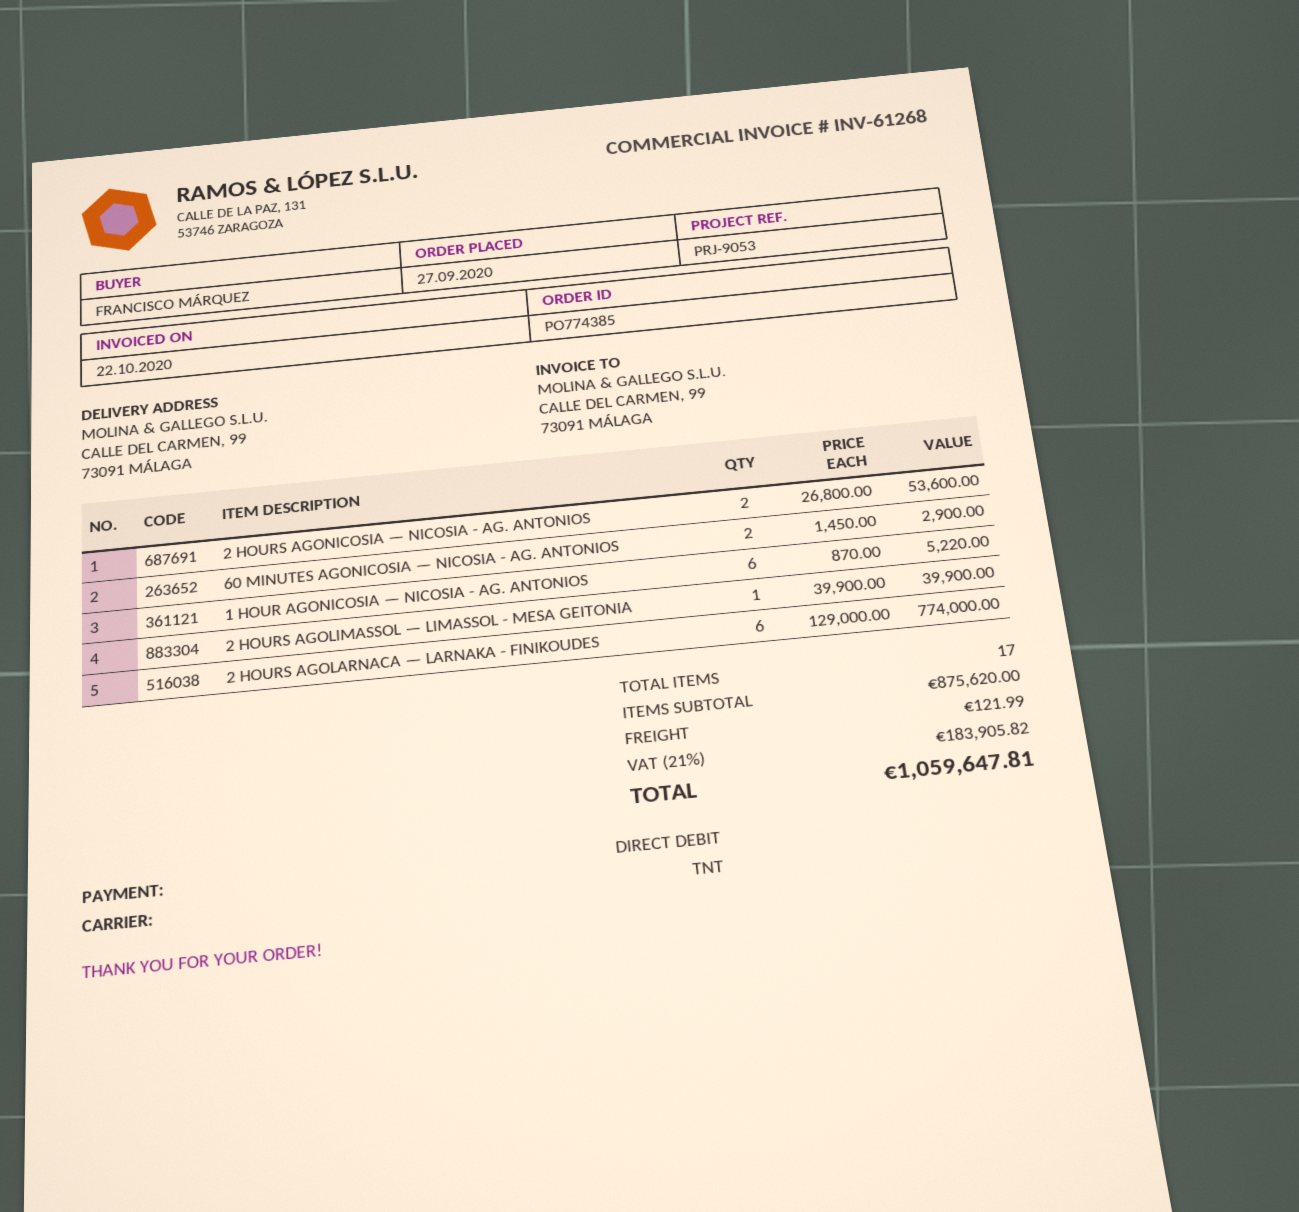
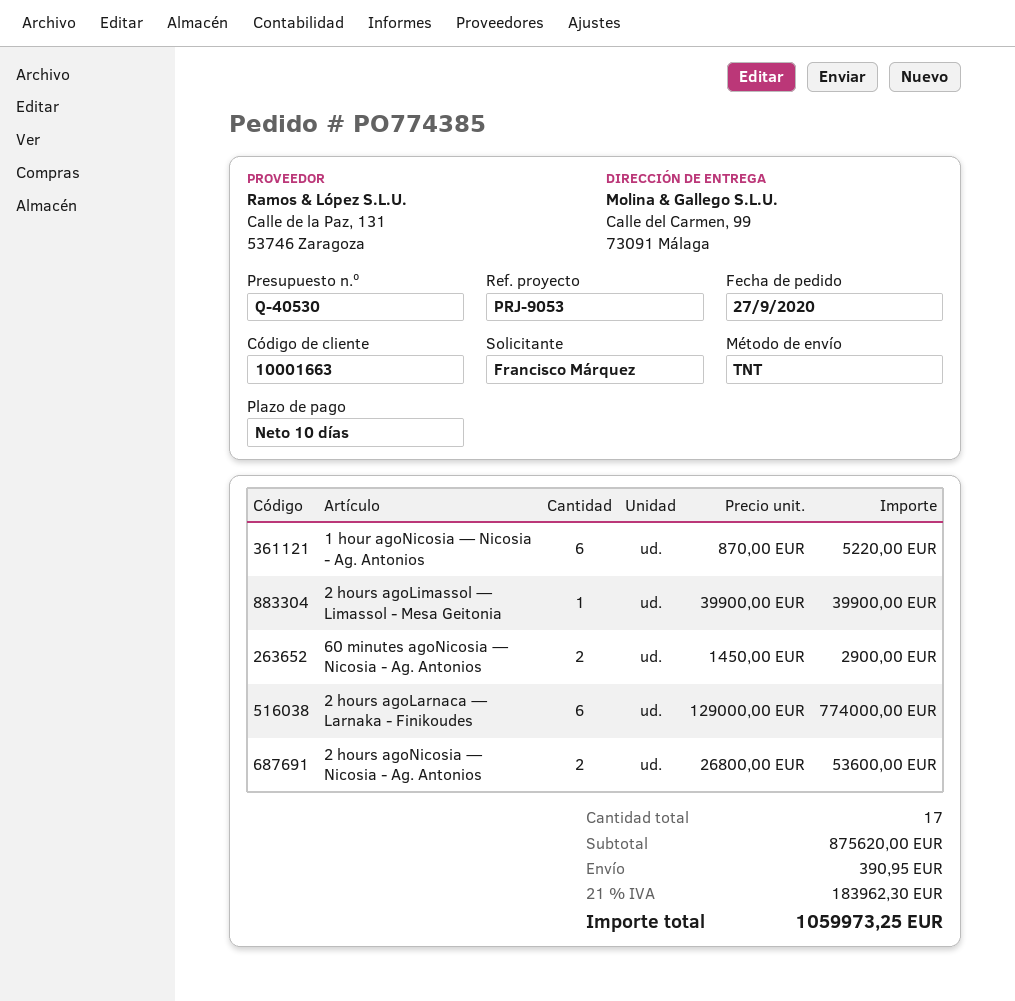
shipping: 121.99 -> 390.95
tax: 21% = 183905.82 -> 21% = 183962.30
total: 1059647.81 -> 1059973.25

